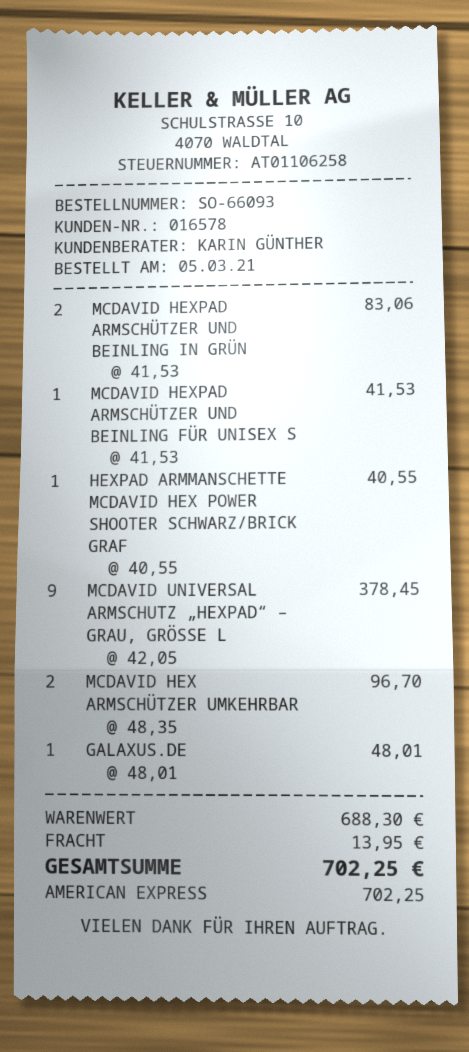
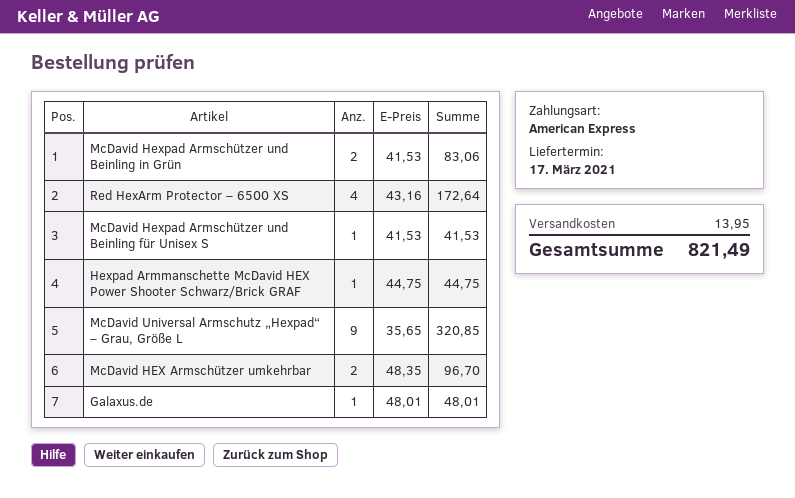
HEXPAD ARMMANSCHETTE MCDAVID HEX POWER SHOOTER SCHWARZ/BRICK GRAF: 1 x 40.55 = 40.55 -> 1 x 44.75 = 44.75
MCDAVID UNIVERSAL ARMSCHUTZ „HEXPAD“ – GRAU, GRÖSSE L: 9 x 42.05 = 378.45 -> 9 x 35.65 = 320.85
Red HexArm Protector – 6500 XS: none -> 4 x 43.16 = 172.64
total: 702.25 -> 821.49

